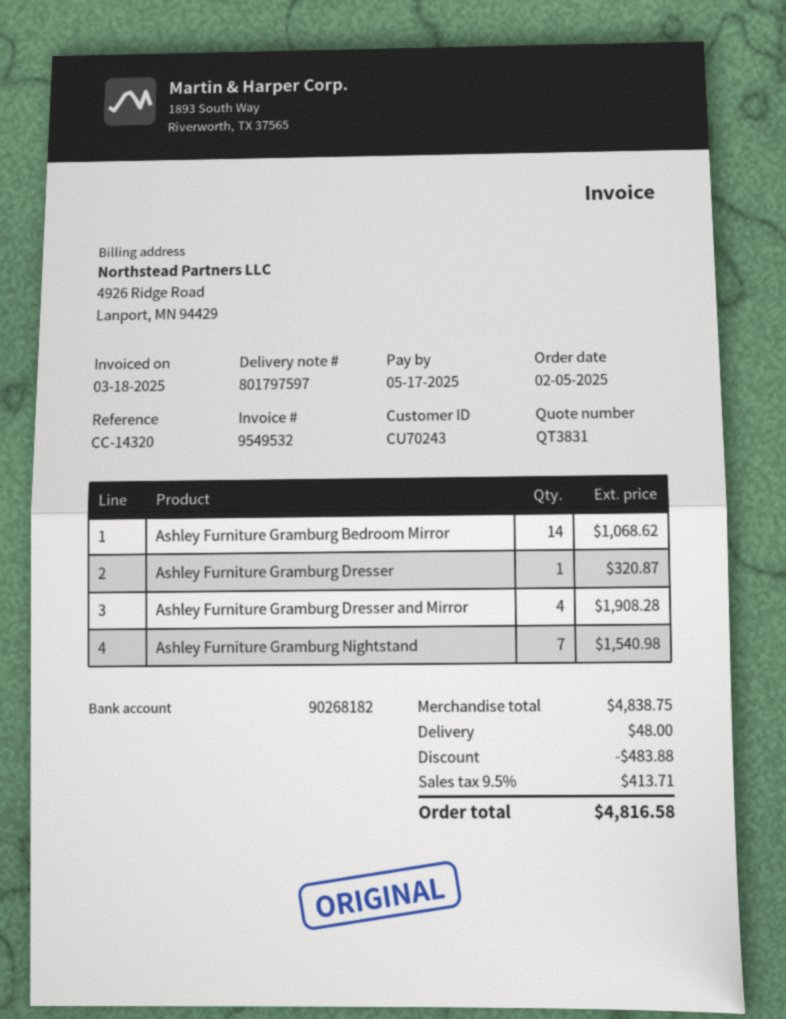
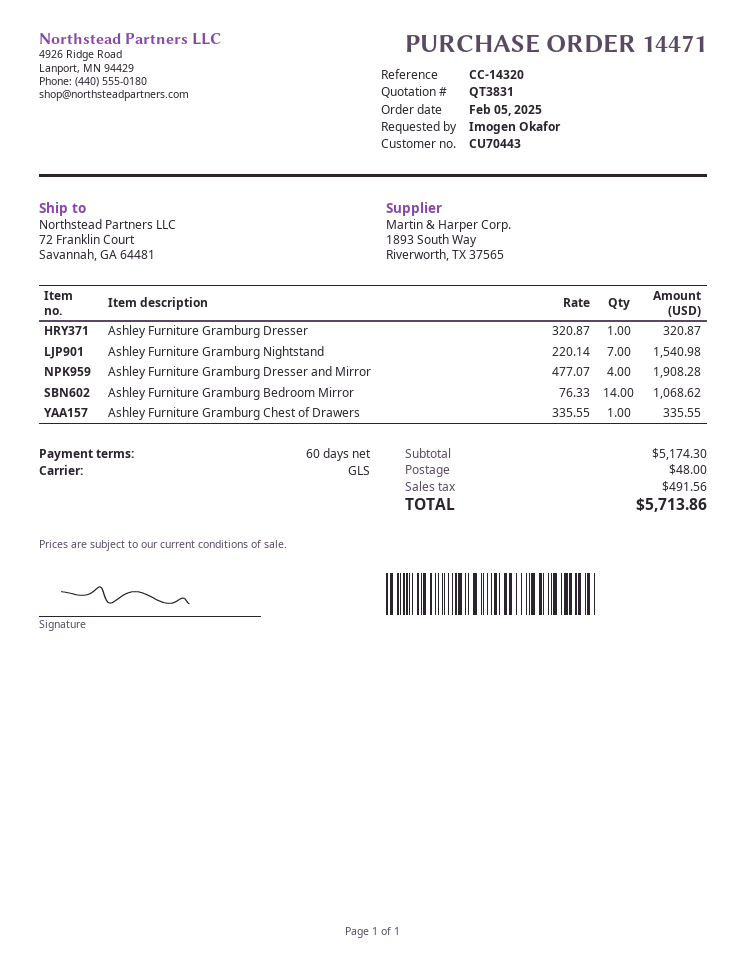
customer number: CU70243 -> CU70443
Ashley Furniture Gramburg Chest of Drawers: none -> 1 for 335.55
subtotal: 4838.75 -> 5174.30
discount: 483.88 -> none
tax: 413.71 -> 491.56
total: 4816.58 -> 5713.86

